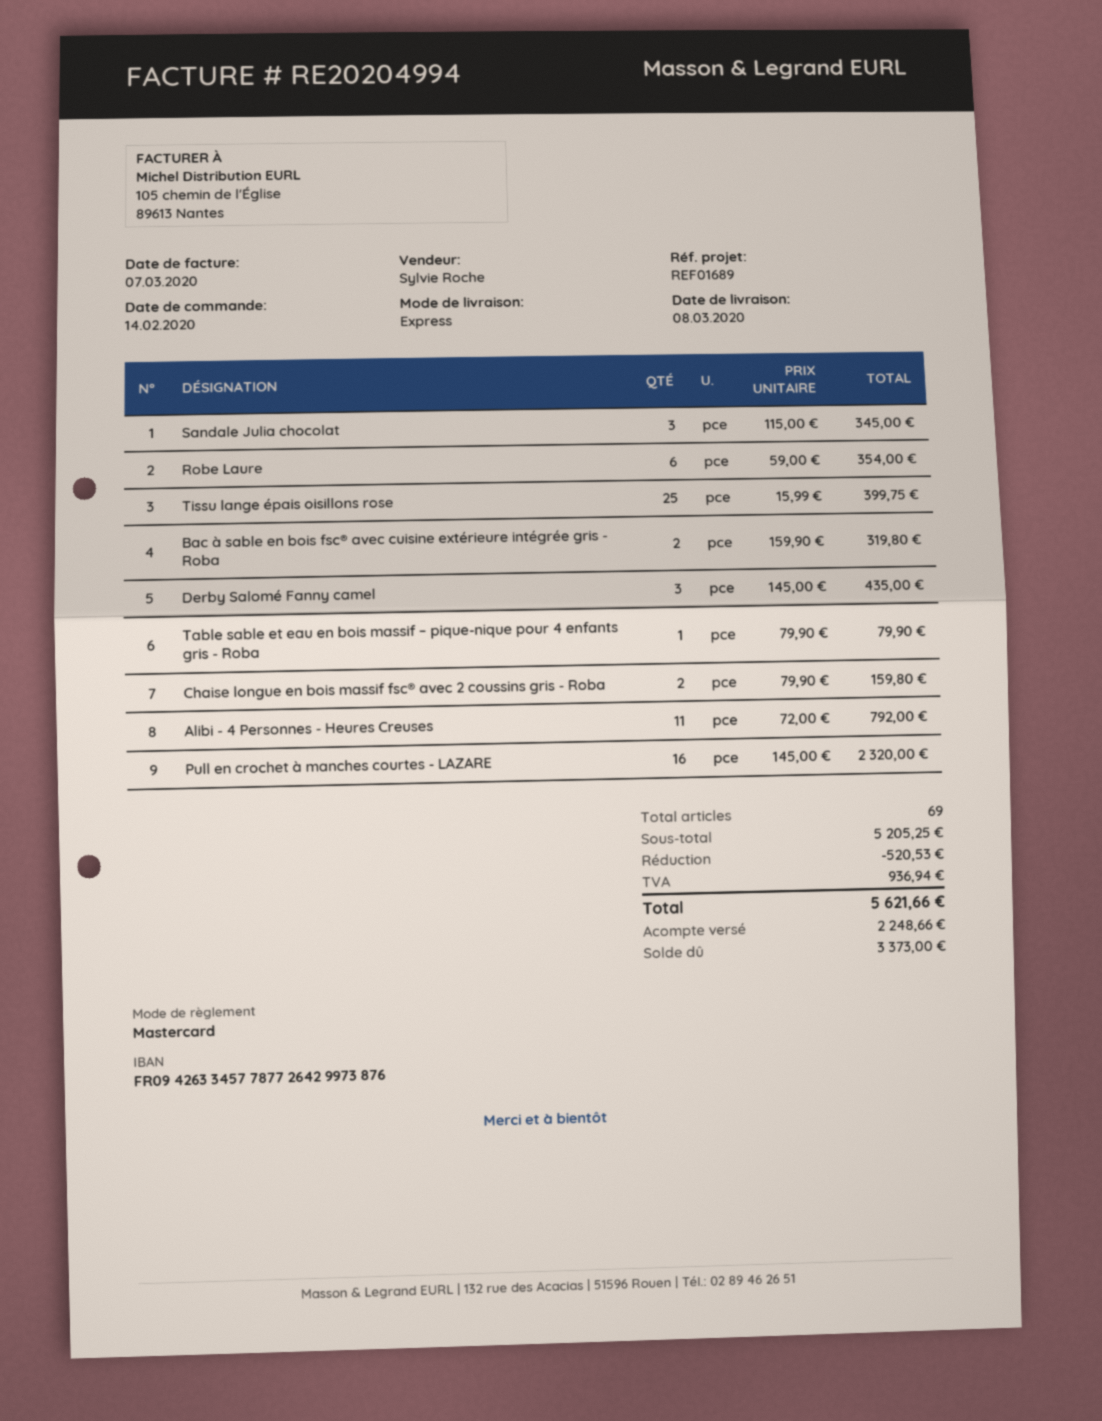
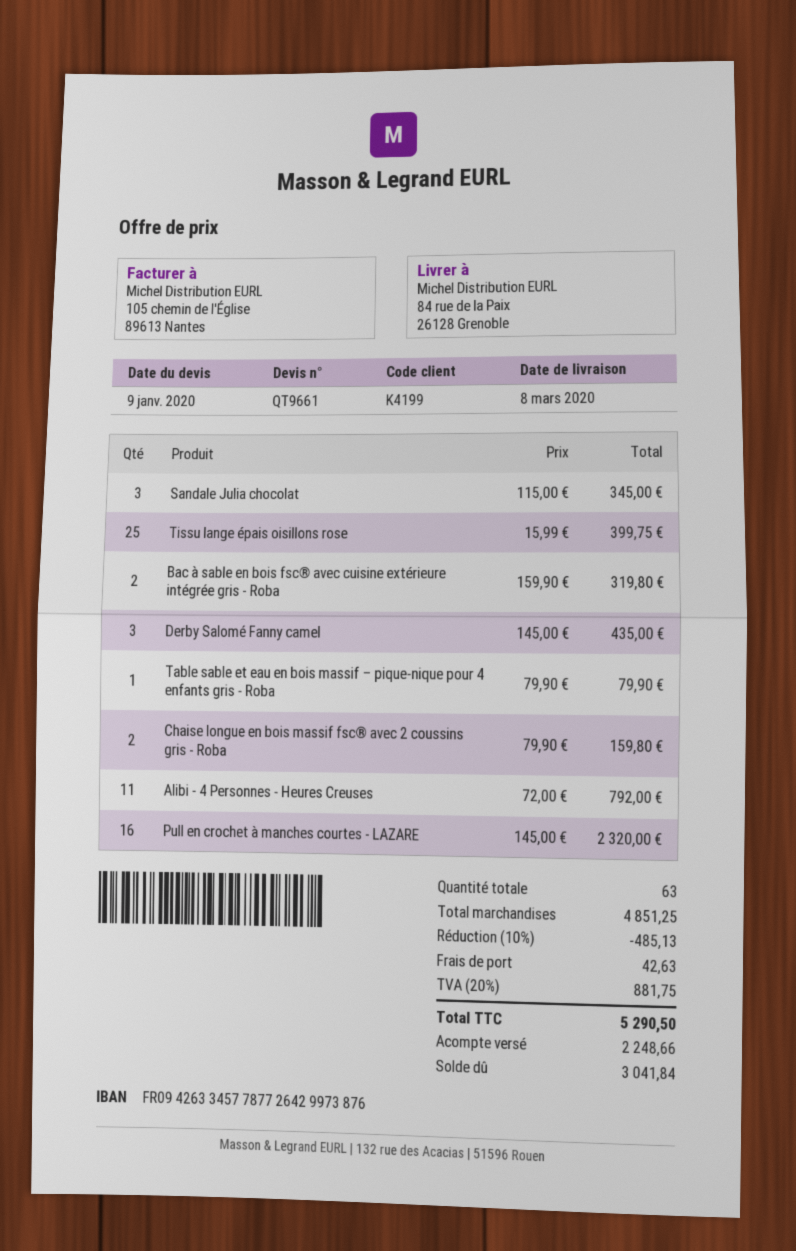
Robe Laure: 6 x 59.00 = 354.00 -> none
total quantity: 69 -> 63
subtotal: 5205.25 -> 4851.25
discount: 520.53 -> 485.13
shipping: none -> 42.63
tax: 936.94 -> 881.75
total: 5621.66 -> 5290.50
balance: 3373.00 -> 3041.84

